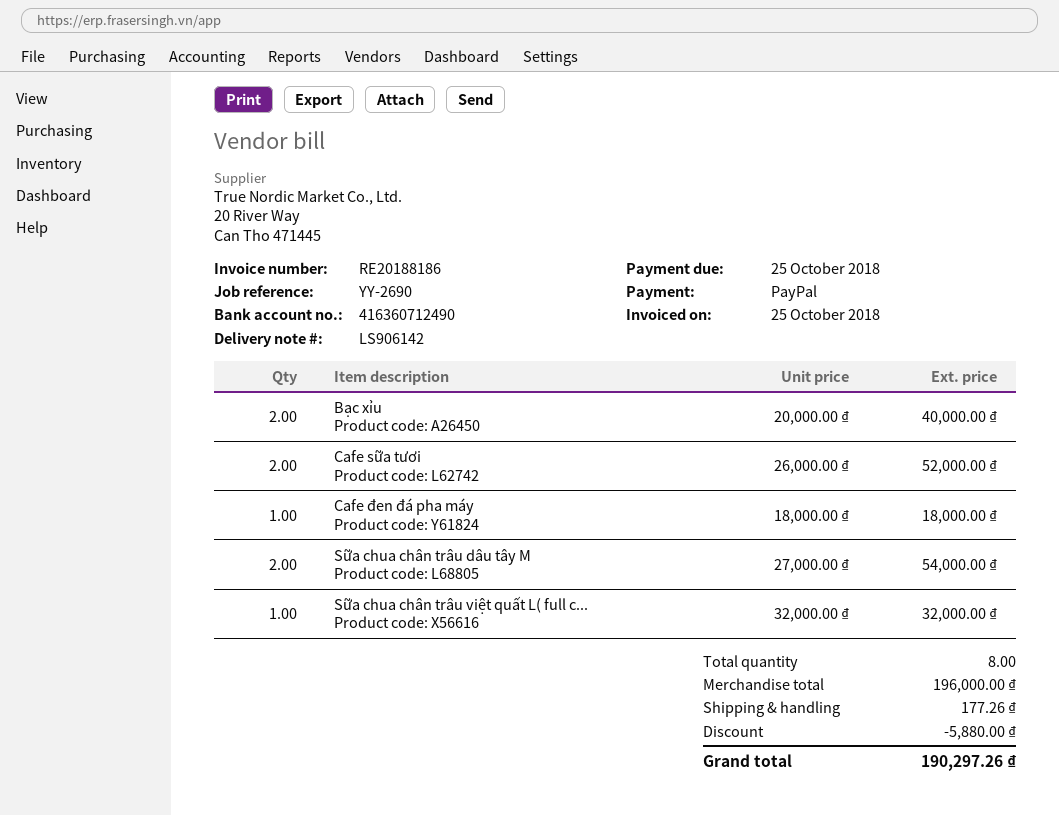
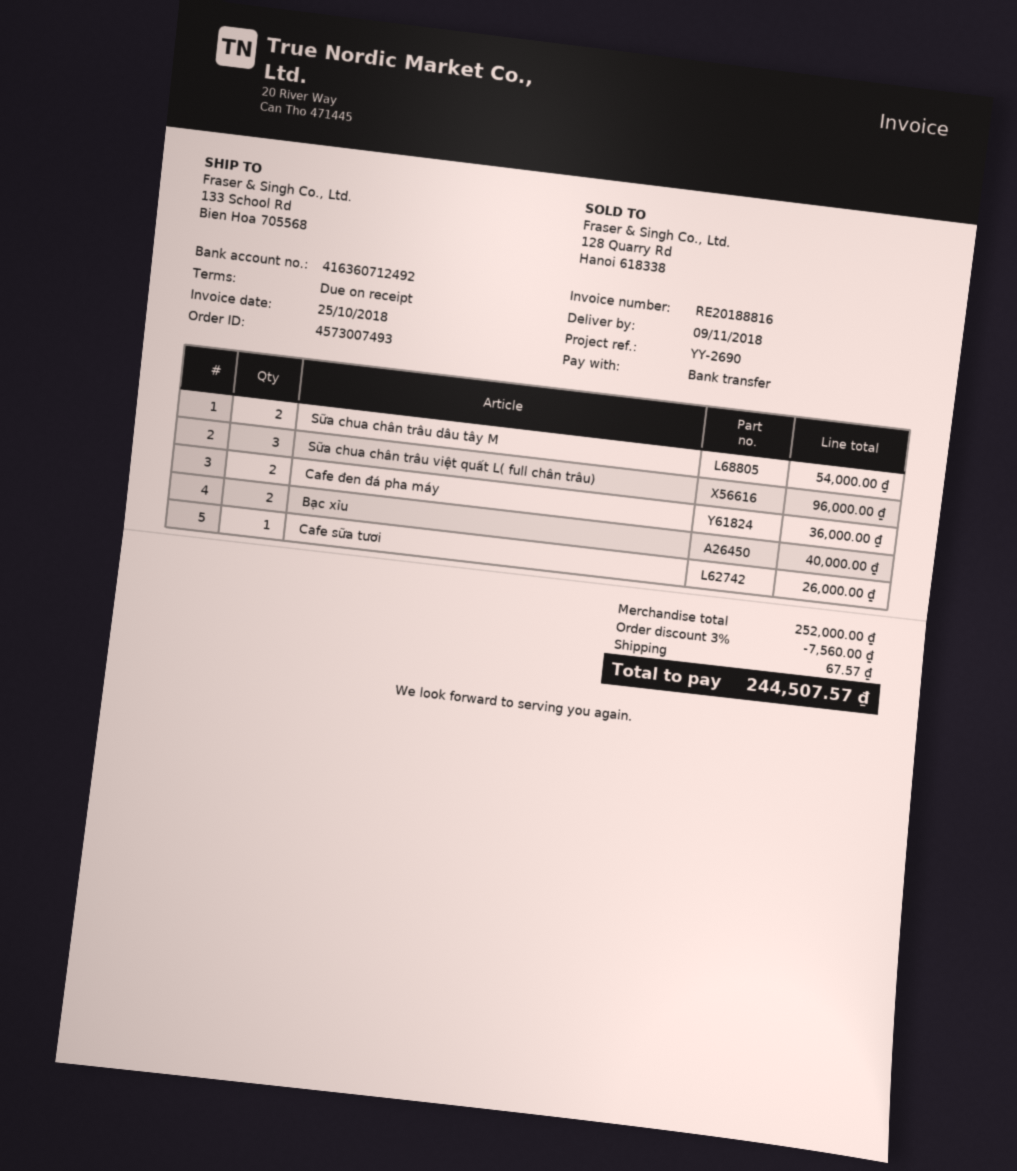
invoice number: RE20188186 -> RE20188816
payment method: PayPal -> bank transfer
bank account: 416360712490 -> 416360712492
Cafe sữa tươi: 2 for 52000.00 -> 1 for 26000.00
Cafe đen đá pha máy: 1 for 18000.00 -> 2 for 36000.00
Sữa chua chân trâu việt quất L( full c...: 1 for 32000.00 -> 3 for 96000.00
subtotal: 196000.00 -> 252000.00
discount: 5880.00 -> 7560.00
shipping: 177.26 -> 67.57
total: 190297.26 -> 244507.57

